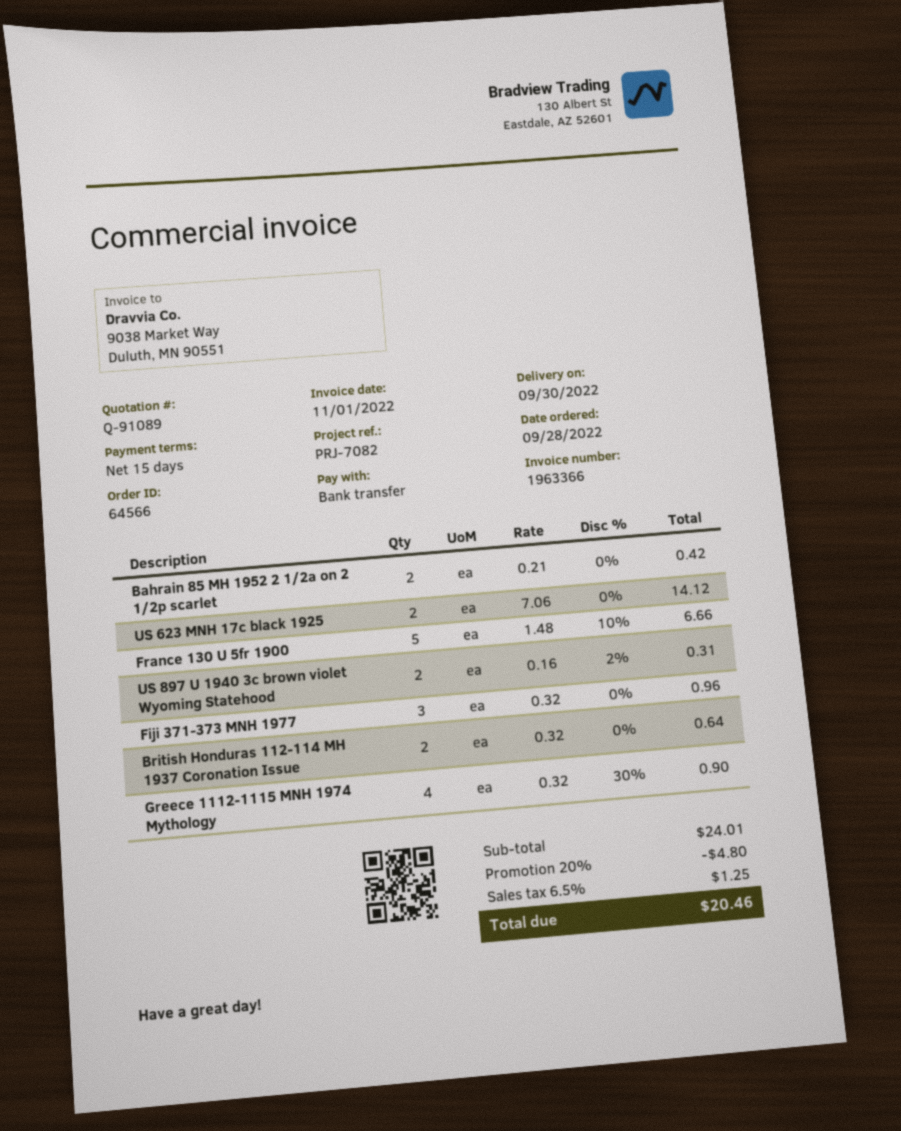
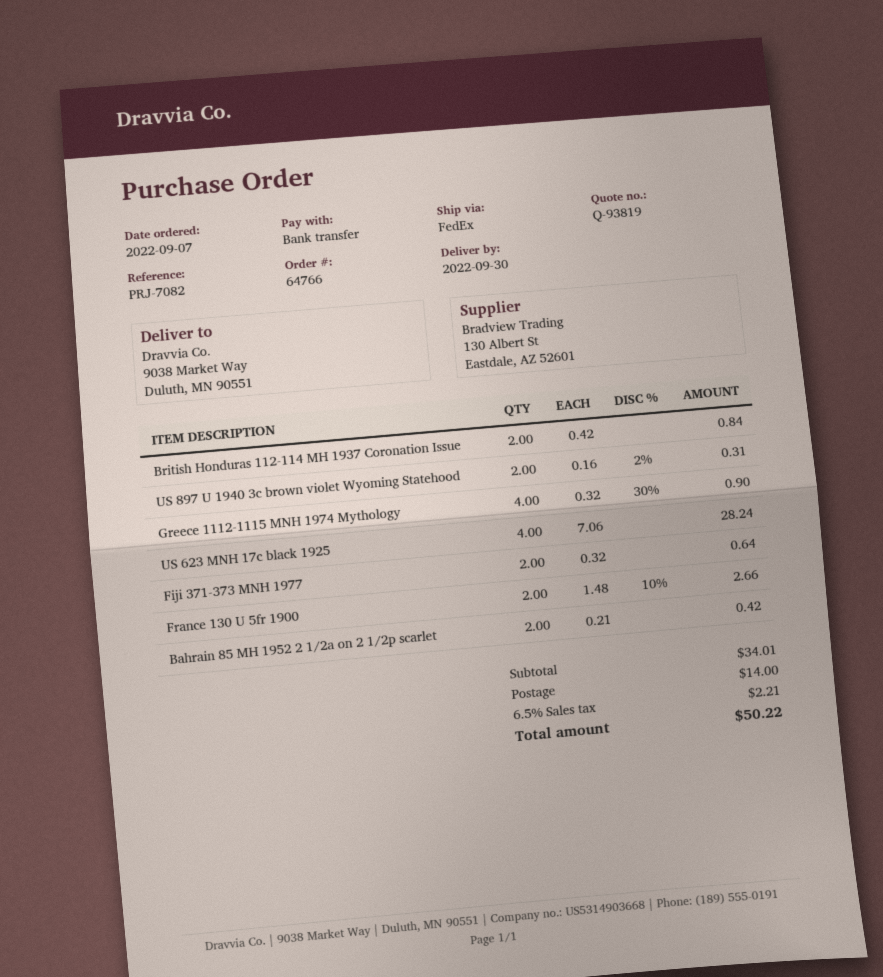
quote number: Q-91089 -> Q-93819
order number: 64566 -> 64766
order date: 2022-09-28 -> 2022-09-07
US 623 MNH 17c black 1925: 2 x 7.06 = 14.12 -> 4 x 7.06 = 28.24
France 130 U 5fr 1900: 5 x 1.48 - 10% = 6.66 -> 2 x 1.48 - 10% = 2.66
Fiji 371-373 MNH 1977: 3 x 0.32 = 0.96 -> 2 x 0.32 = 0.64
British Honduras 112-114 MH 1937 Coronation Issue: 2 x 0.32 = 0.64 -> 2 x 0.42 = 0.84
subtotal: 24.01 -> 34.01
discount: 20% = 4.80 -> none
shipping: none -> 14.00
tax: 6.5% = 1.25 -> 6.5% = 2.21
total: 20.46 -> 50.22

